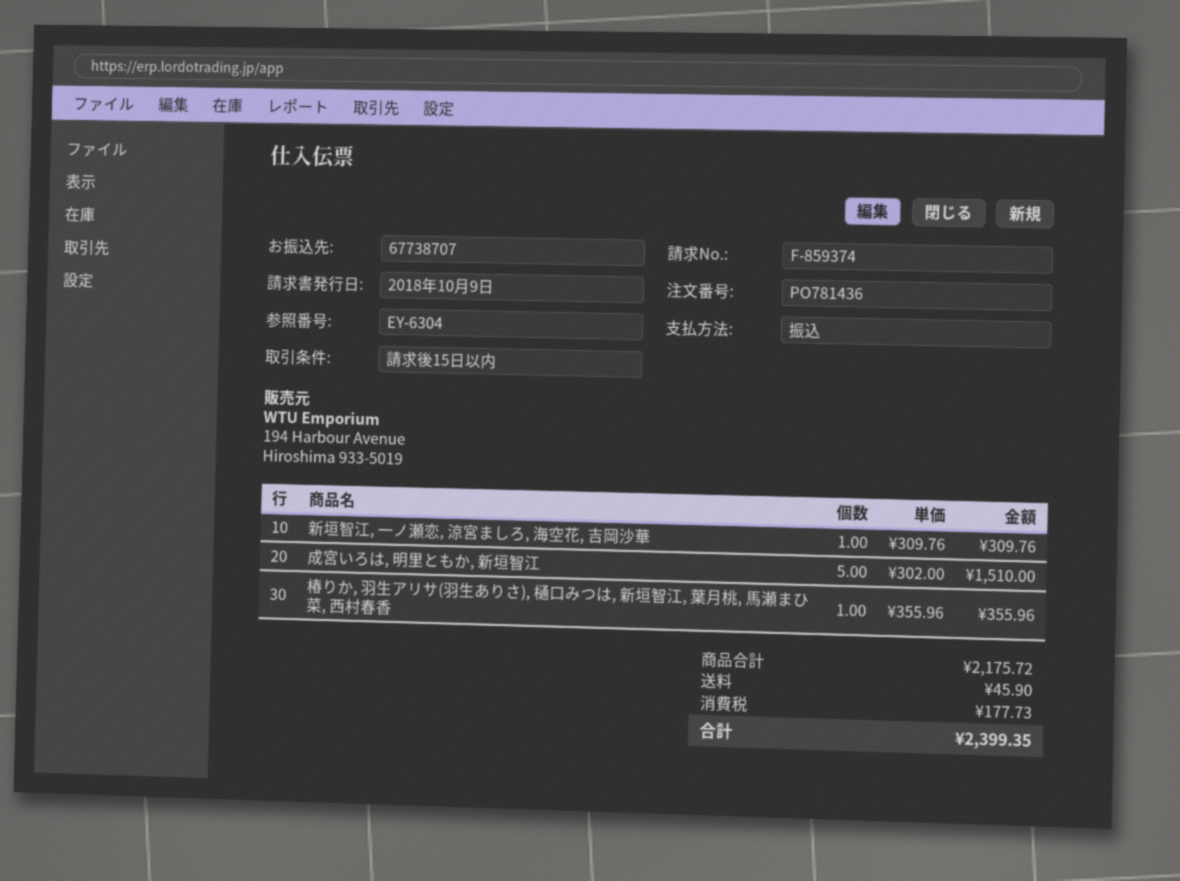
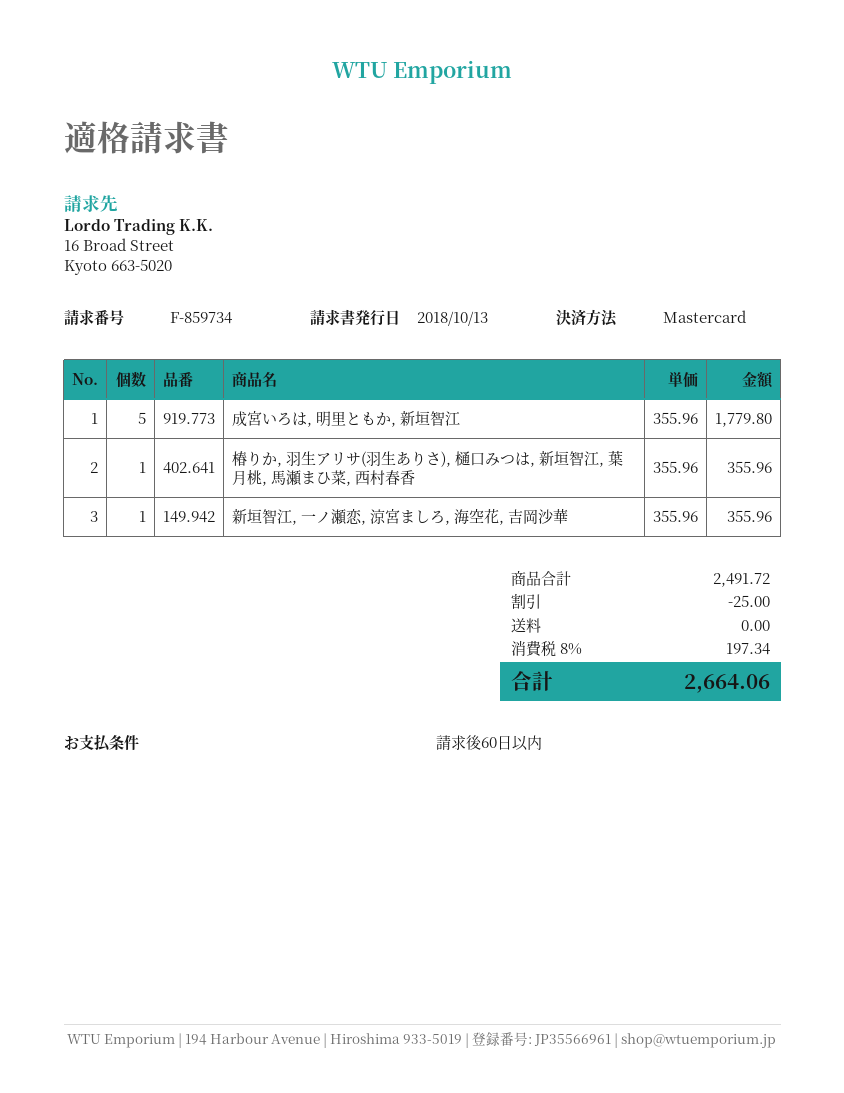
invoice number: F-859374 -> F-859734
invoice date: 2018-10-09 -> 2018-10-13
payment terms: 15 days -> 60 days
payment method: bank transfer -> Mastercard
新垣智江, 一ノ瀬恋, 涼宮ましろ, 海空花, 吉岡沙華: 1 x 309.76 = 309.76 -> 1 x 355.96 = 355.96
成宮いろは, 明里ともか, 新垣智江: 5 x 302.00 = 1510.00 -> 5 x 355.96 = 1779.80
subtotal: 2175.72 -> 2491.72
discount: none -> 25.00
shipping: 45.90 -> 0.00
tax: 177.73 -> 197.34
total: 2399.35 -> 2664.06

